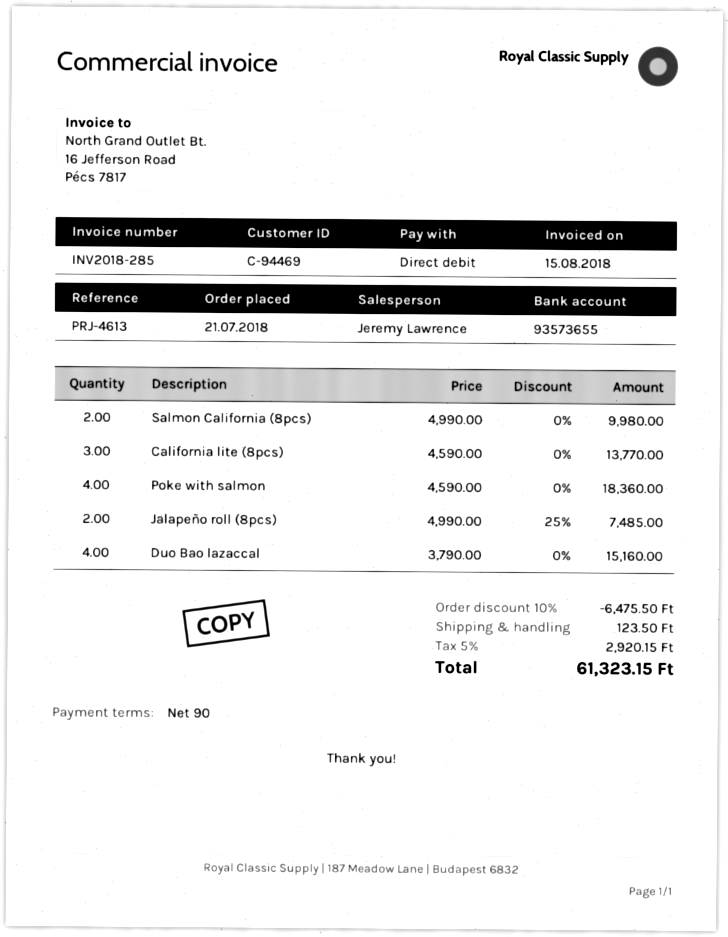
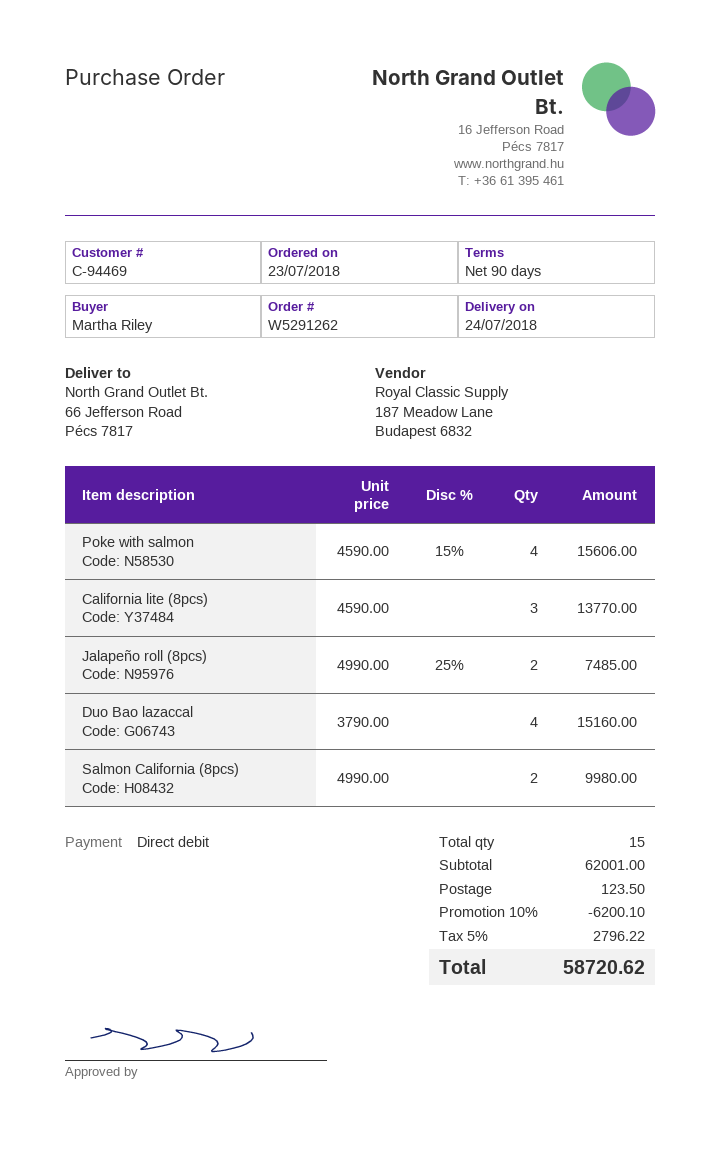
order date: 2018-07-21 -> 2018-07-23
Poke with salmon: 4 x 4590.00 = 18360.00 -> 4 x 4590.00 - 15% = 15606.00
discount: 10% = 6475.50 -> 10% = 6200.10
tax: 5% = 2920.15 -> 5% = 2796.22
total: 61323.15 -> 58720.62

